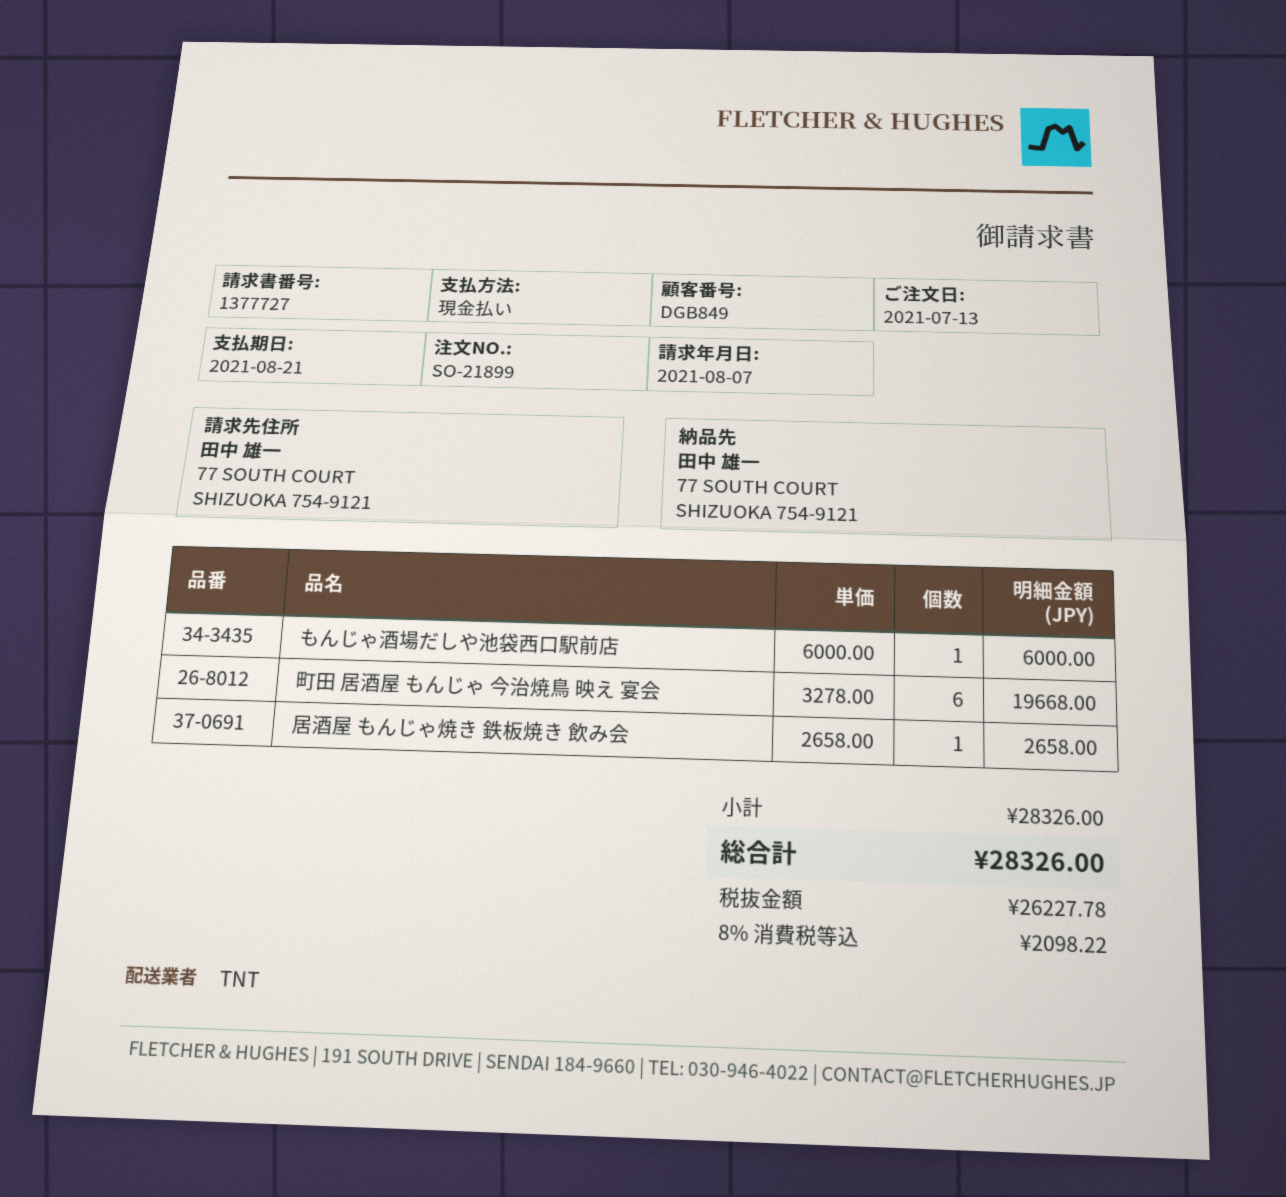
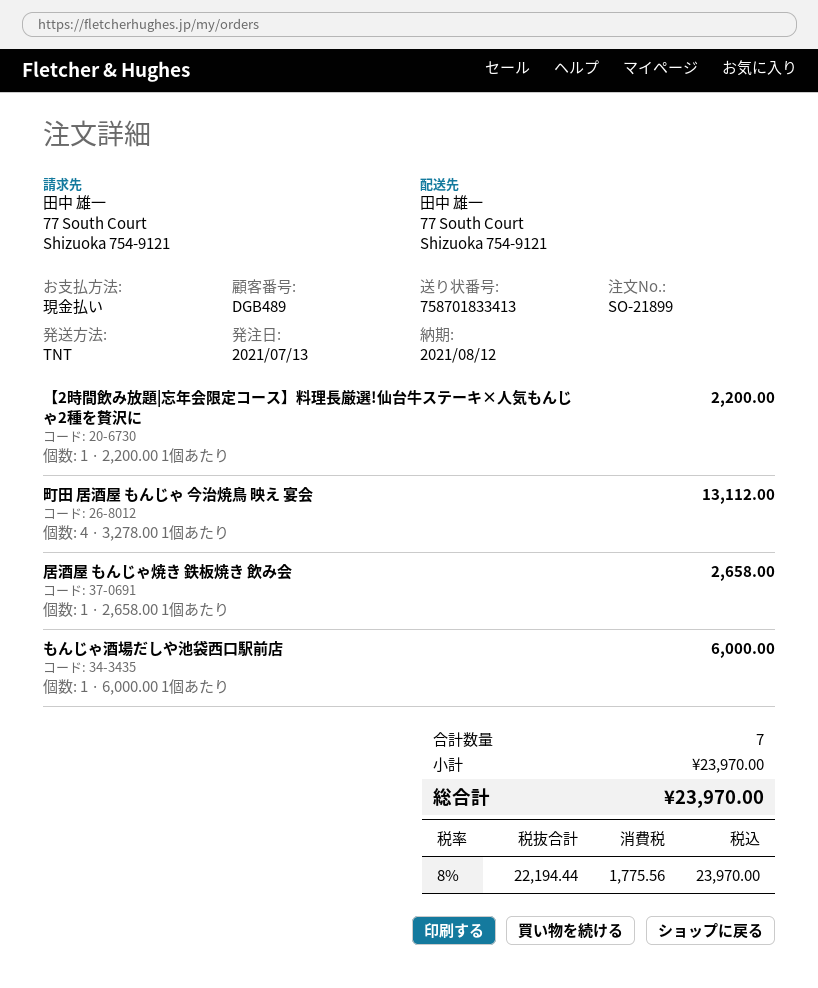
customer number: DGB849 -> DGB489
町田 居酒屋 もんじゃ 今治焼鳥 映え 宴会: 6 x 3278.00 = 19668.00 -> 4 x 3278.00 = 13112.00
【2時間飲み放題|忘年会限定コース】料理長厳選!仙台牛ステーキ×人気もんじゃ2種を贅沢に: none -> 1 x 2200.00 = 2200.00
subtotal: 28326.00 -> 23970.00
net: 26227.78 -> 22194.44
tax: 8% = 2098.22 -> 8% = 1775.56
total: 28326.00 -> 23970.00

